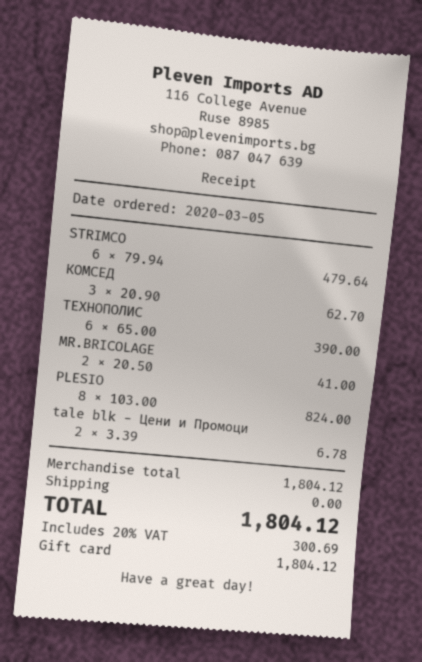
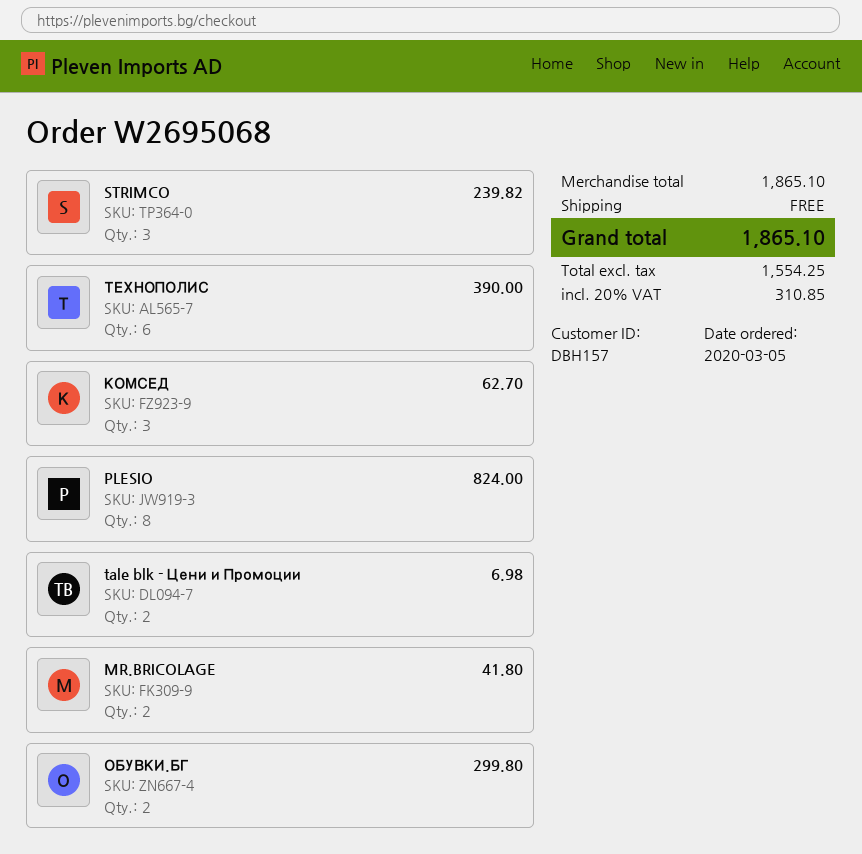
STRIMCO: 6 for 479.64 -> 3 for 239.82
MR.BRICOLAGE: 2 for 41.00 -> 2 for 41.80
tale blk - Цени и Промоци: 2 for 6.78 -> 2 for 6.98
ОБУВКИ.БГ: none -> 2 for 299.80
subtotal: 1804.12 -> 1865.10
tax: 20% = 300.69 -> 20% = 310.85
total: 1804.12 -> 1865.10

